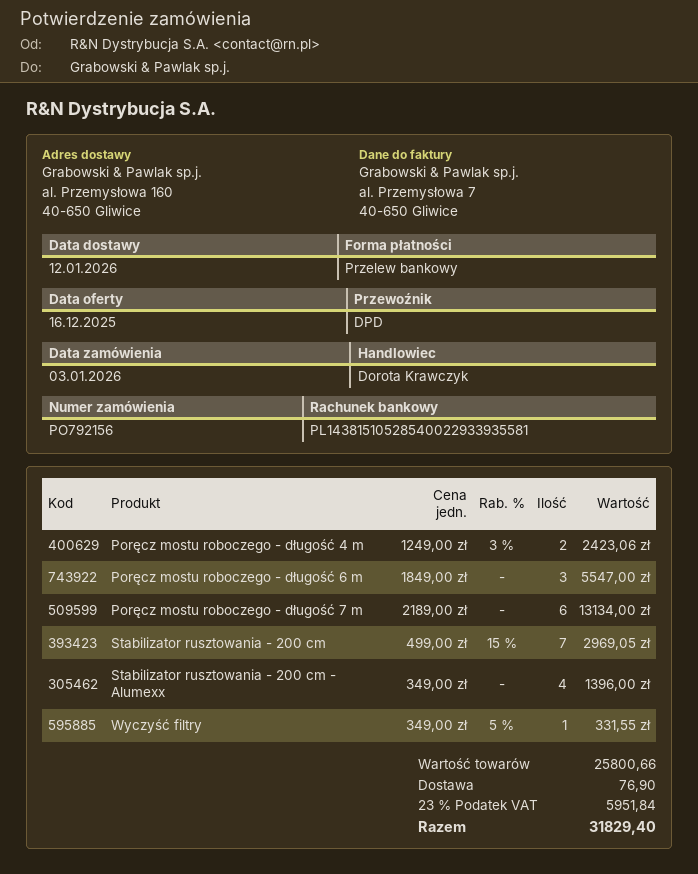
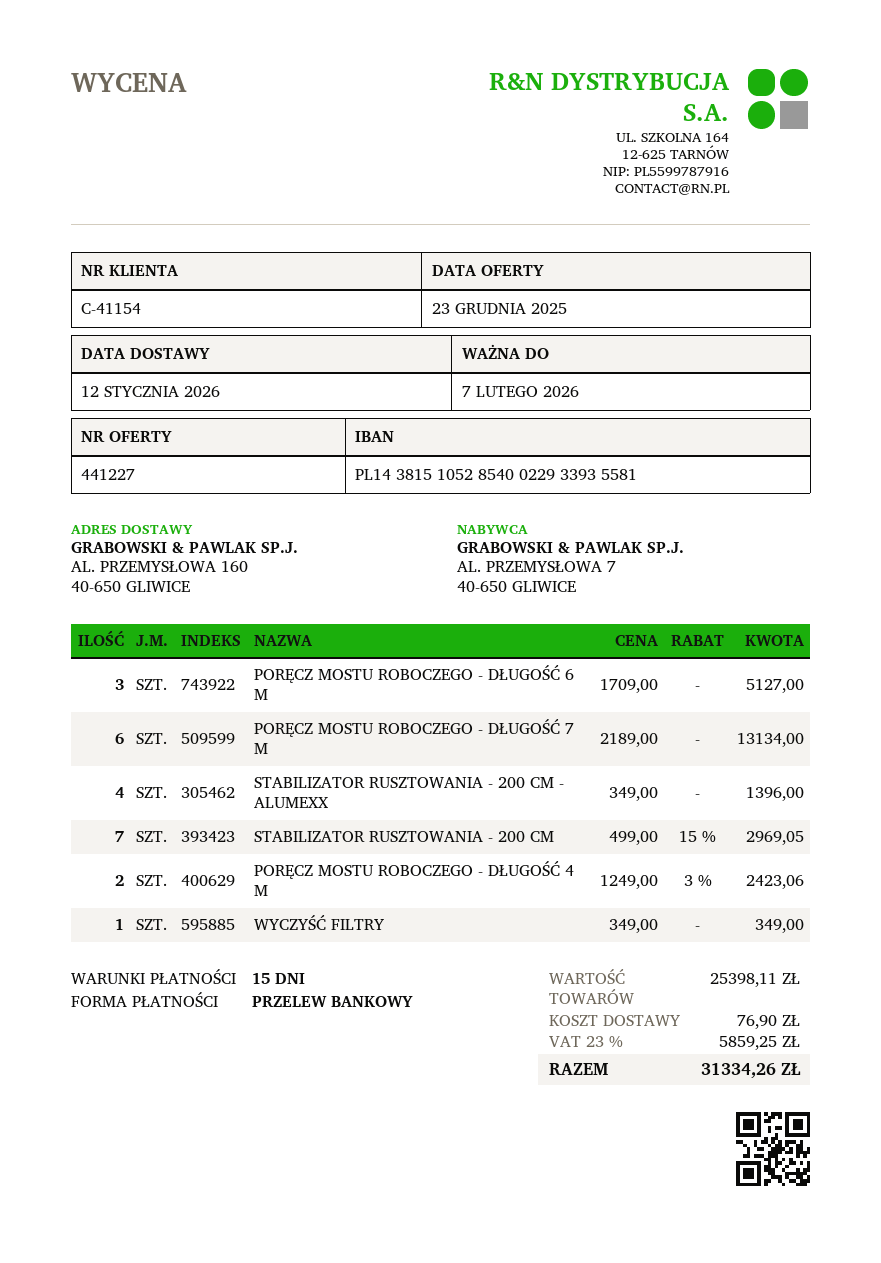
quote date: 2025-12-16 -> 2025-12-23
Poręcz mostu roboczego - długość 6 m: 3 x 1849.00 = 5547.00 -> 3 x 1709.00 = 5127.00
Wyczyść filtry: 1 x 349.00 - 5% = 331.55 -> 1 x 349.00 = 349.00
subtotal: 25800.66 -> 25398.11
tax: 23% = 5951.84 -> 23% = 5859.25
total: 31829.40 -> 31334.26

